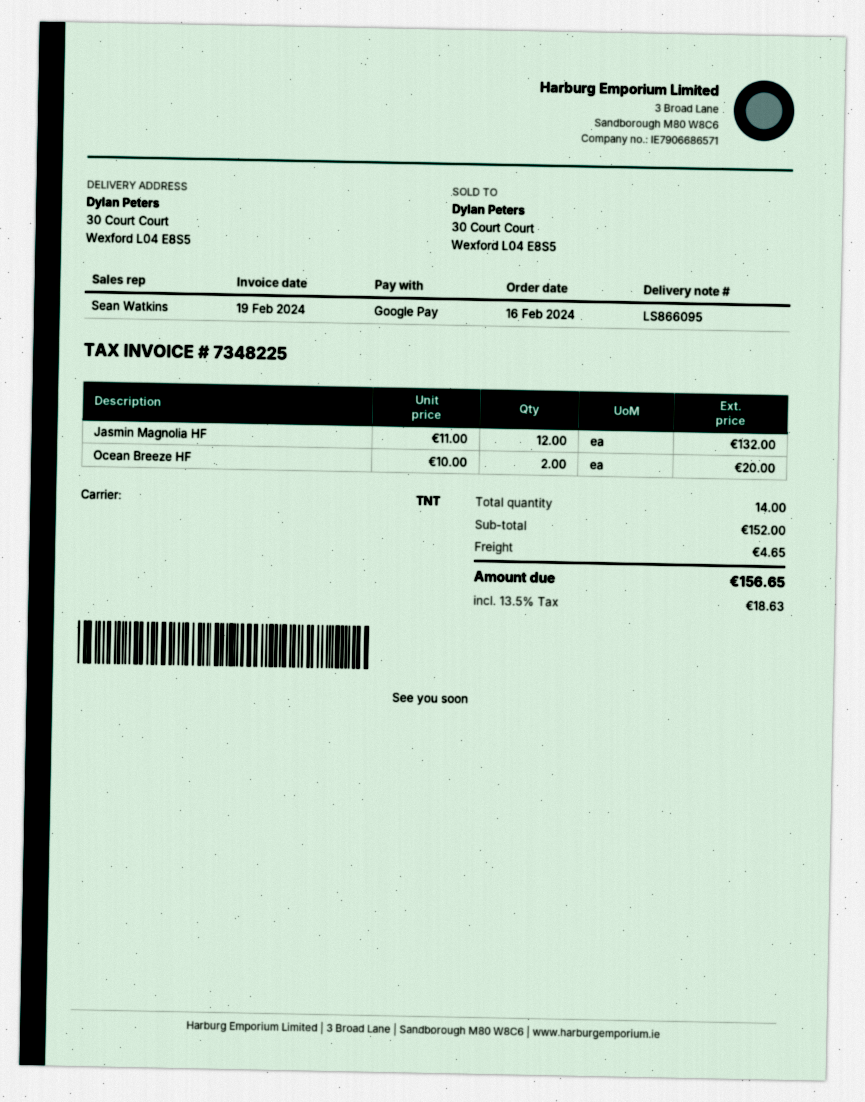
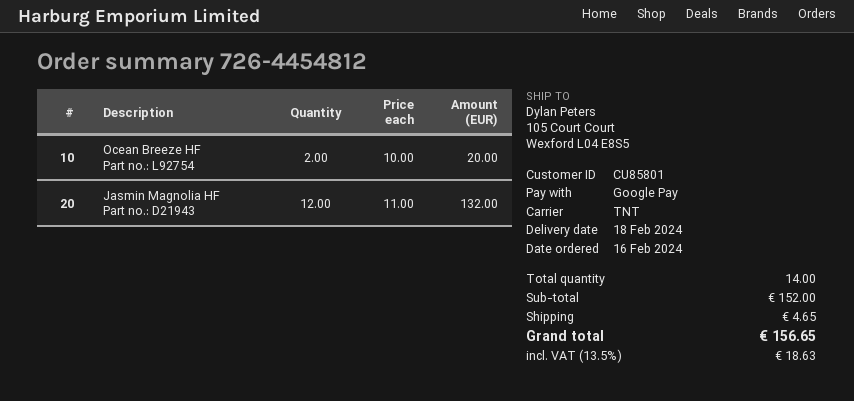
ship to: 30 Court Court, Wexford L04 E8S5 -> 105 Court Court, Wexford L04 E8S5

